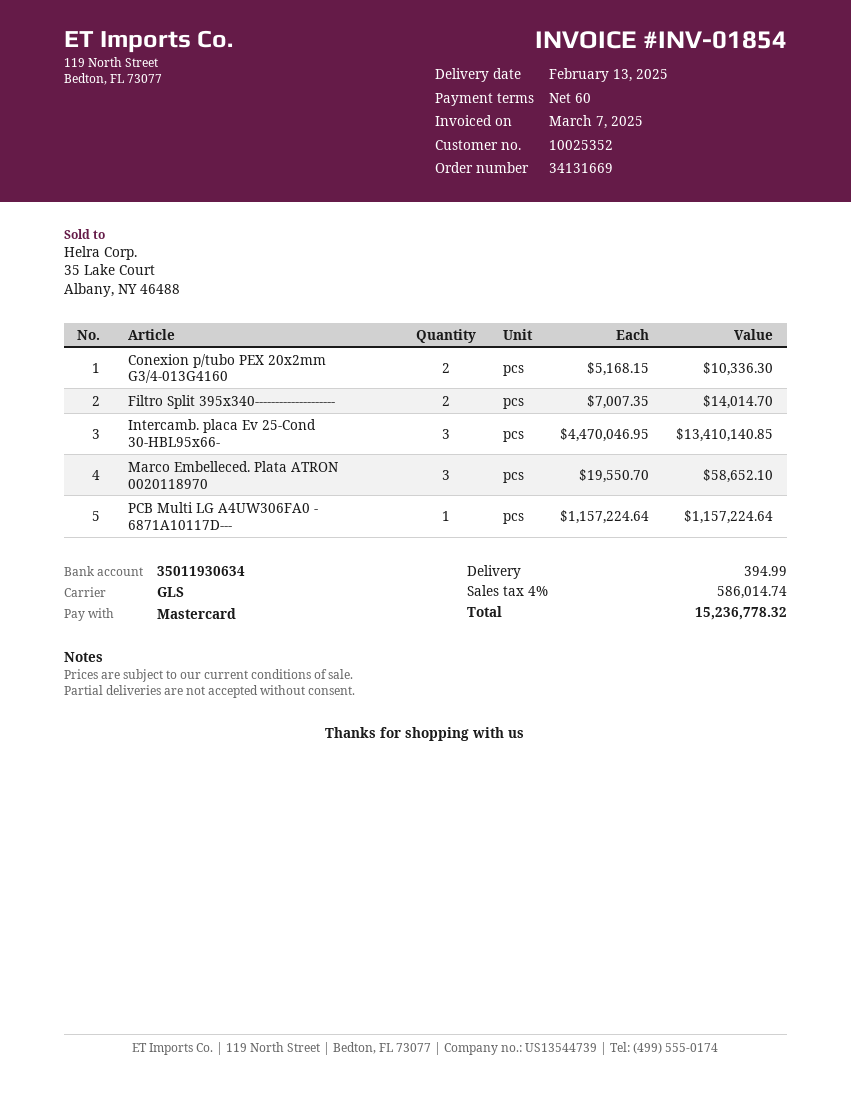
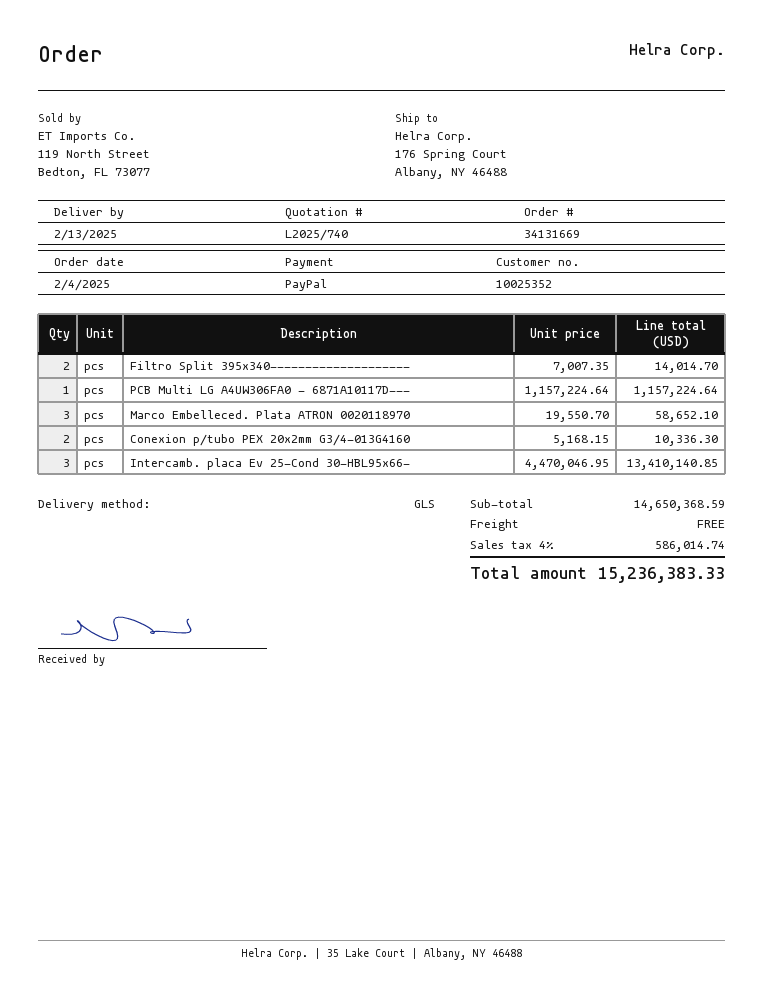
payment method: Mastercard -> PayPal
shipping: 394.99 -> 0.00
total: 15236778.32 -> 15236383.33

